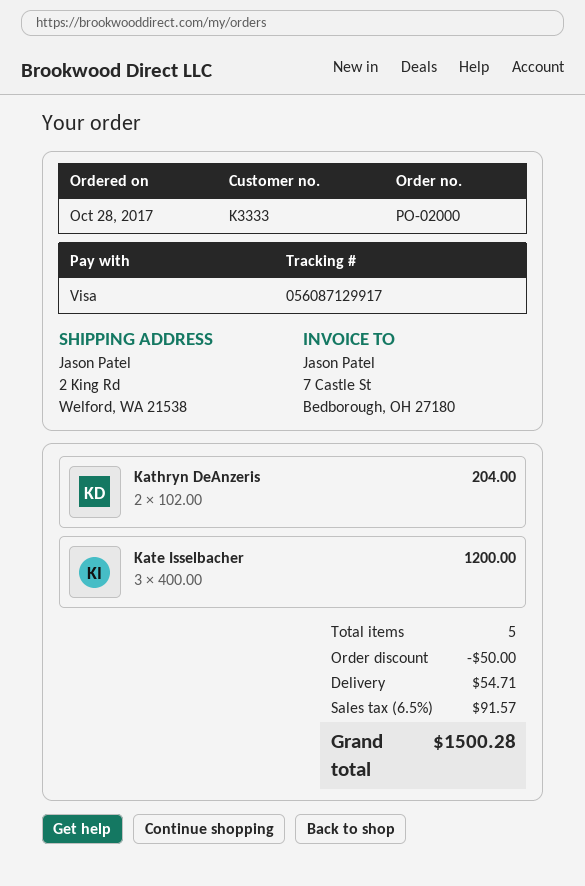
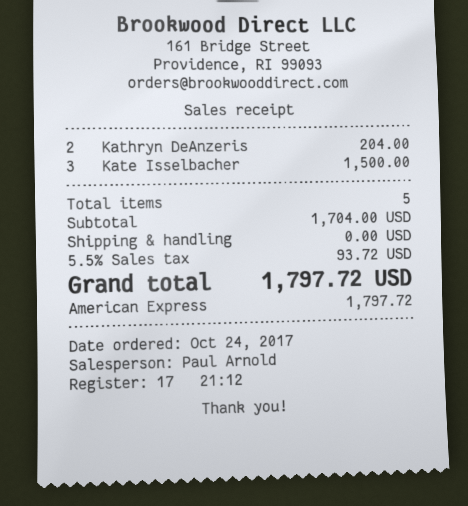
order date: 2017-10-28 -> 2017-10-24
payment method: Visa -> American Express
Kate Isselbacher: 3 for 1200.00 -> 3 for 1500.00
discount: 50.00 -> none
shipping: 54.71 -> 0.00
tax: 6.5% = 91.57 -> 5.5% = 93.72
total: 1500.28 -> 1797.72

